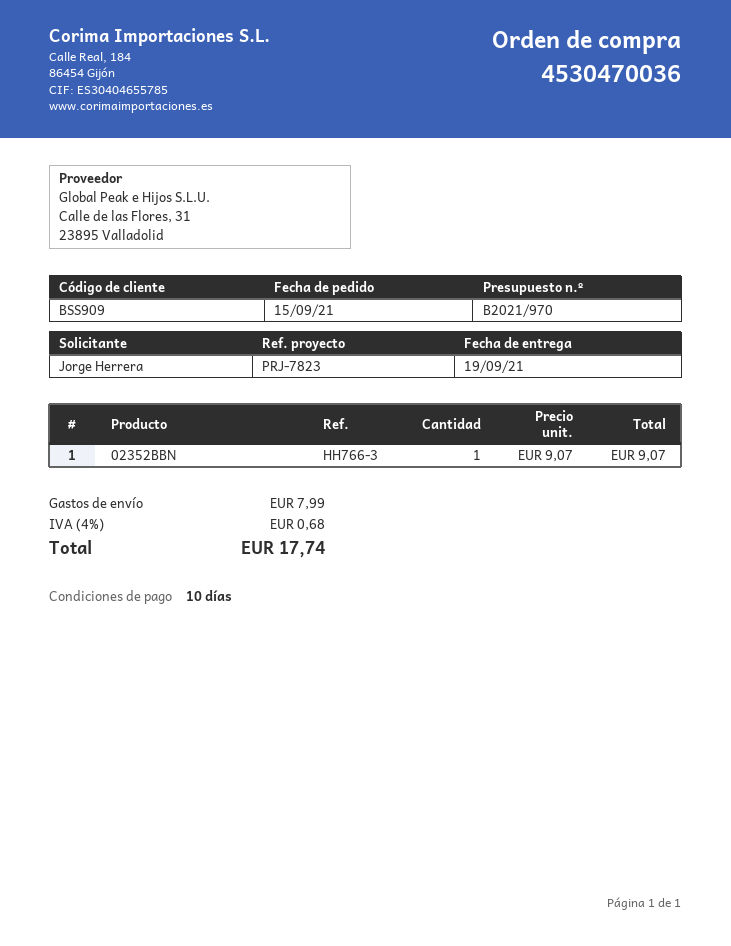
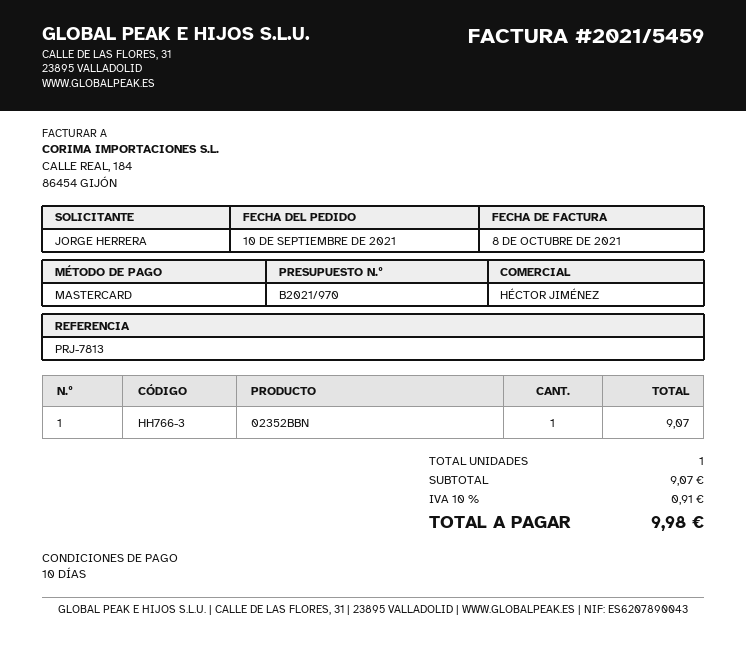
order date: 2021-09-15 -> 2021-09-10
reference: PRJ-7823 -> PRJ-7813
shipping: 7.99 -> none
tax: 4% = 0.68 -> 10% = 0.91
total: 17.74 -> 9.98

